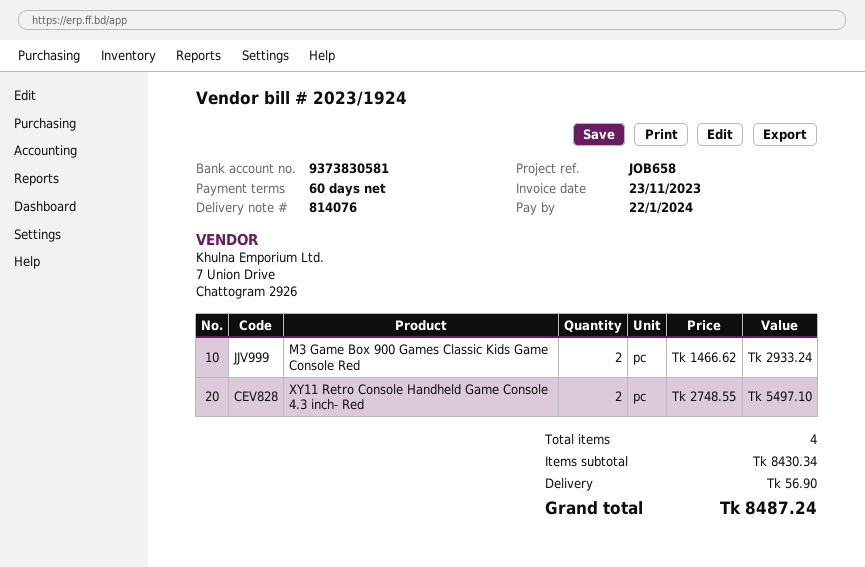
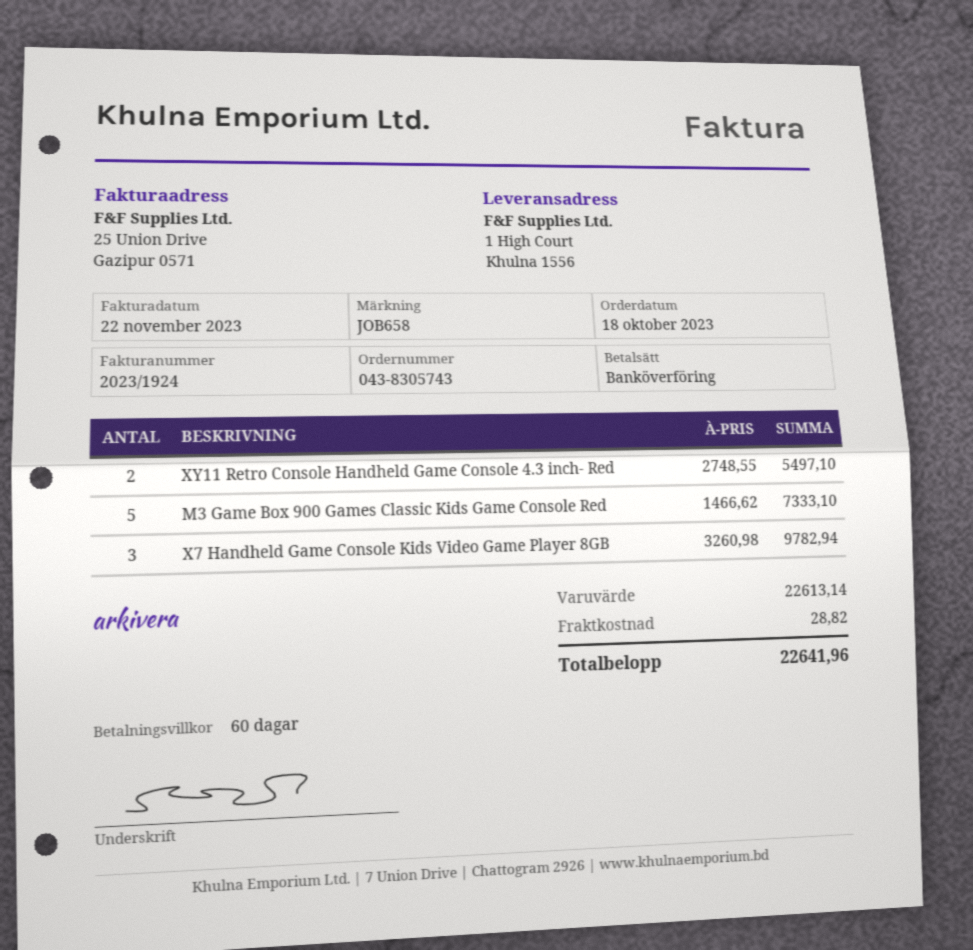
invoice date: 2023-11-23 -> 2023-11-22
M3 Game Box 900 Games Classic Kids Game Console Red: 2 x 1466.62 = 2933.24 -> 5 x 1466.62 = 7333.10
X7 Handheld Game Console Kids Video Game Player 8GB: none -> 3 x 3260.98 = 9782.94
subtotal: 8430.34 -> 22613.14
shipping: 56.90 -> 28.82
total: 8487.24 -> 22641.96

